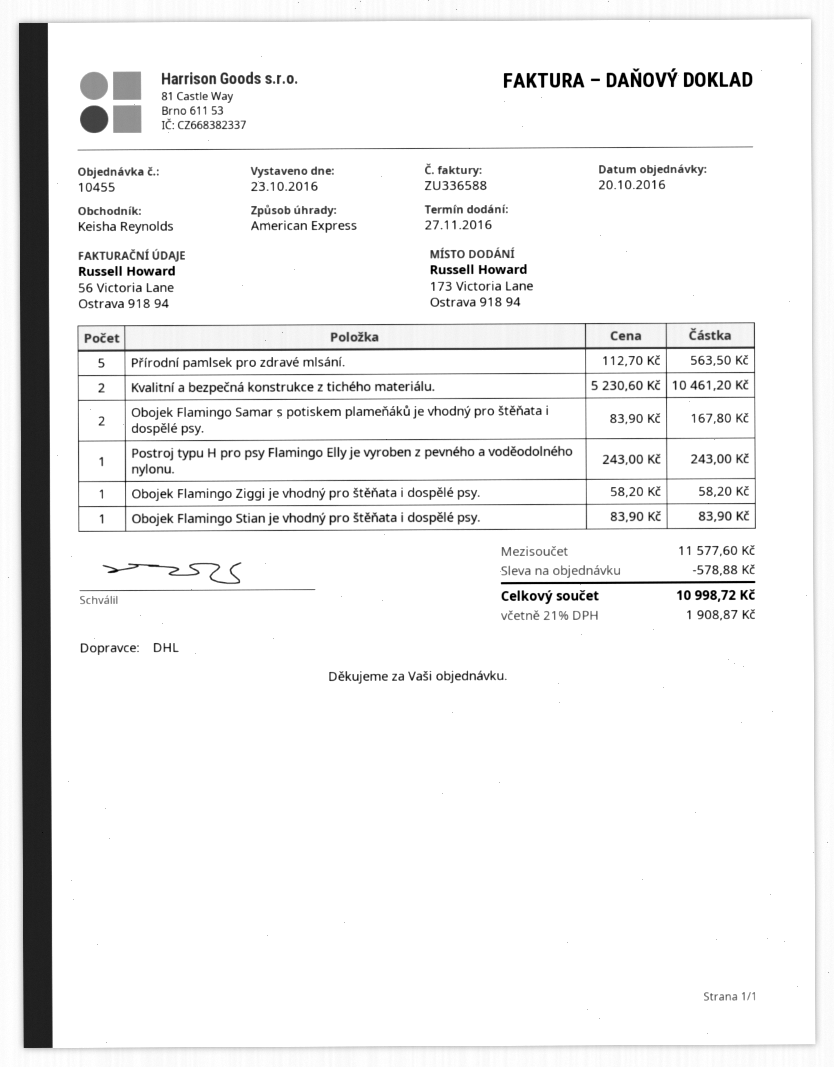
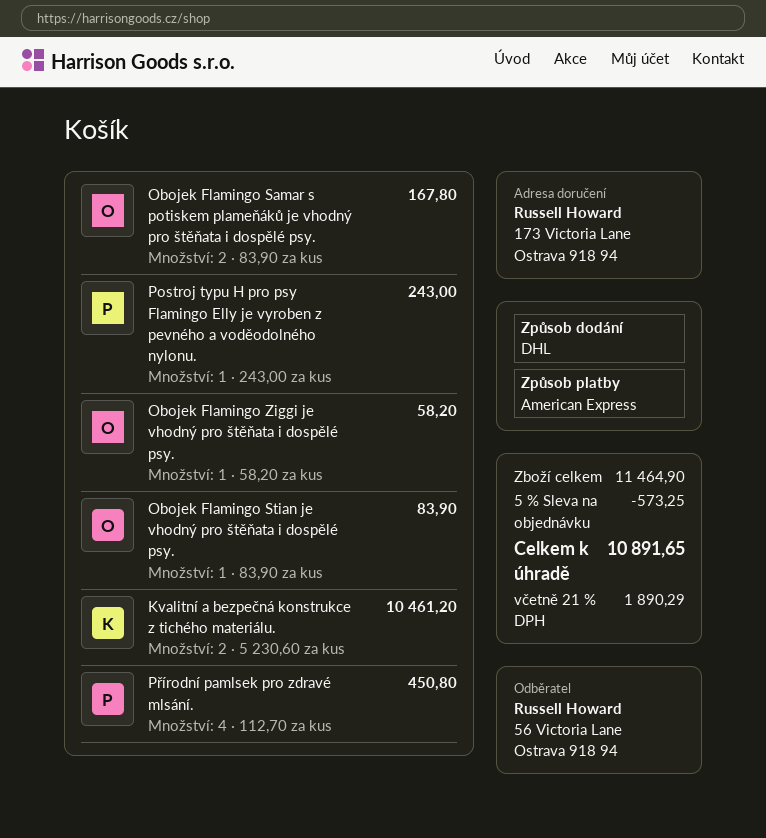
Přírodní pamlsek pro zdravé mlsání.: 5 x 112.70 = 563.50 -> 4 x 112.70 = 450.80
subtotal: 11577.60 -> 11464.90
discount: 578.88 -> 573.25
tax: 21% = 1908.87 -> 21% = 1890.29
total: 10998.72 -> 10891.65

